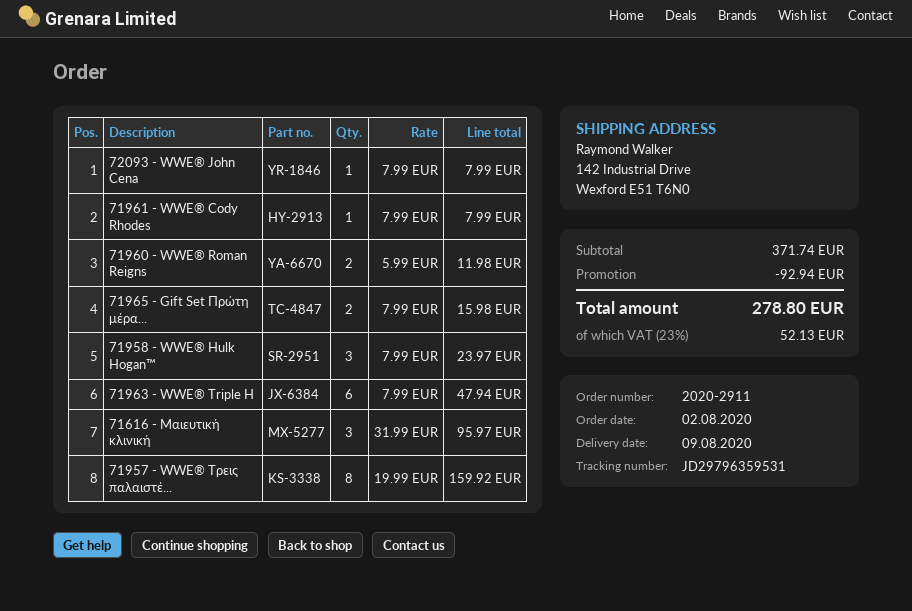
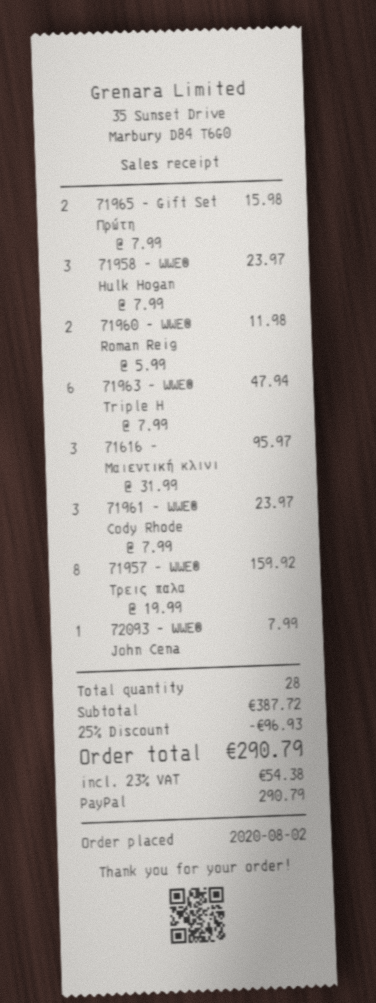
71961 - WWE® Cody Rhodes: 1 x 7.99 = 7.99 -> 3 x 7.99 = 23.97
subtotal: 371.74 -> 387.72
discount: 92.94 -> 96.93
tax: 23% = 52.13 -> 23% = 54.38
total: 278.80 -> 290.79

